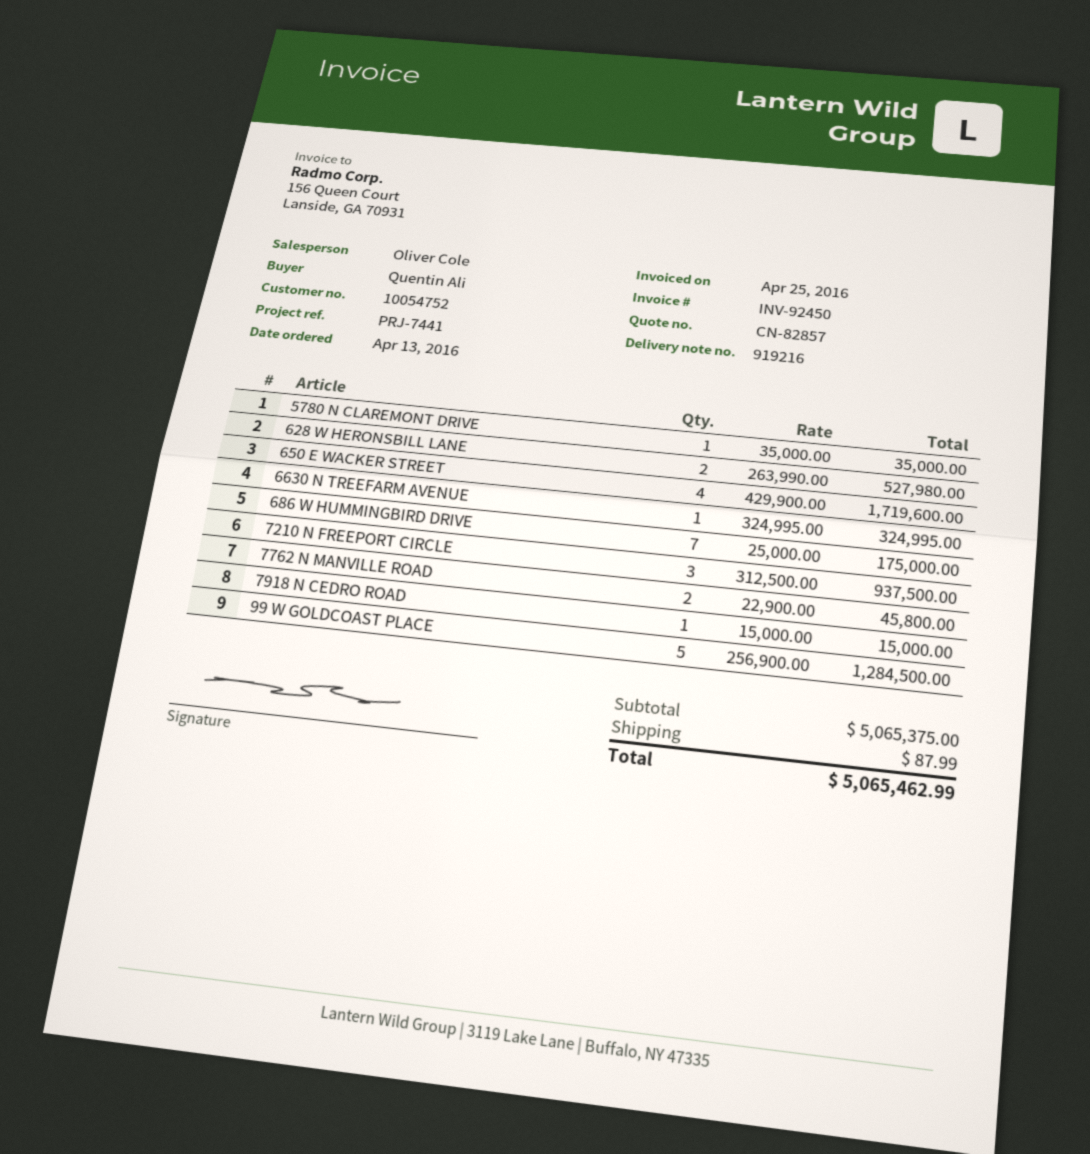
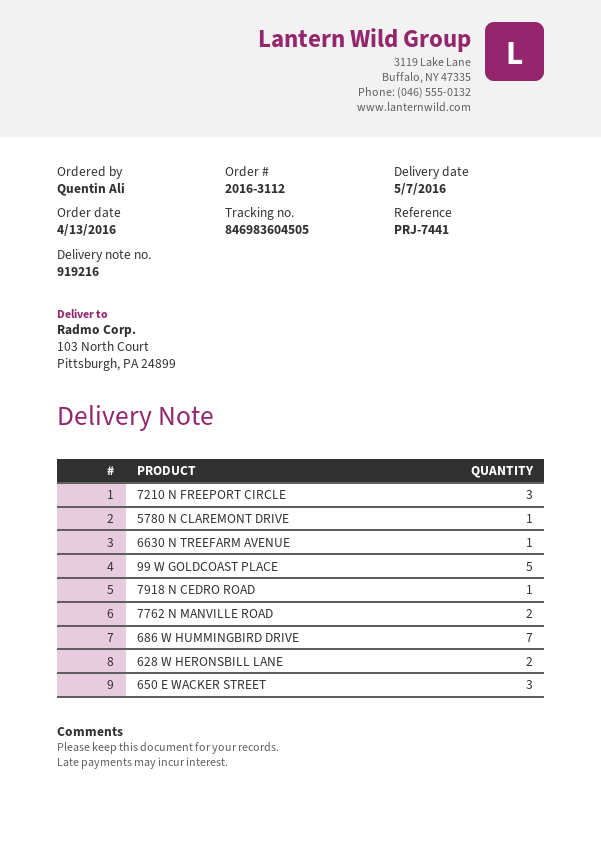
650 E WACKER STREET: 4 -> 3

